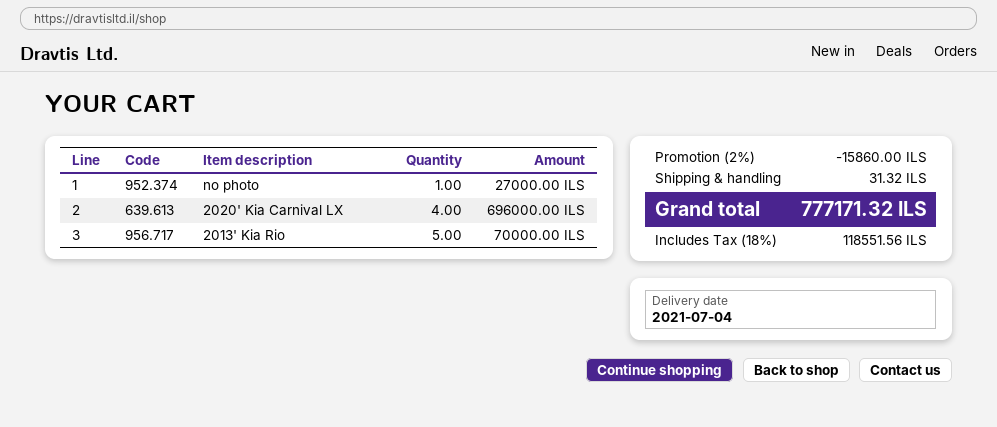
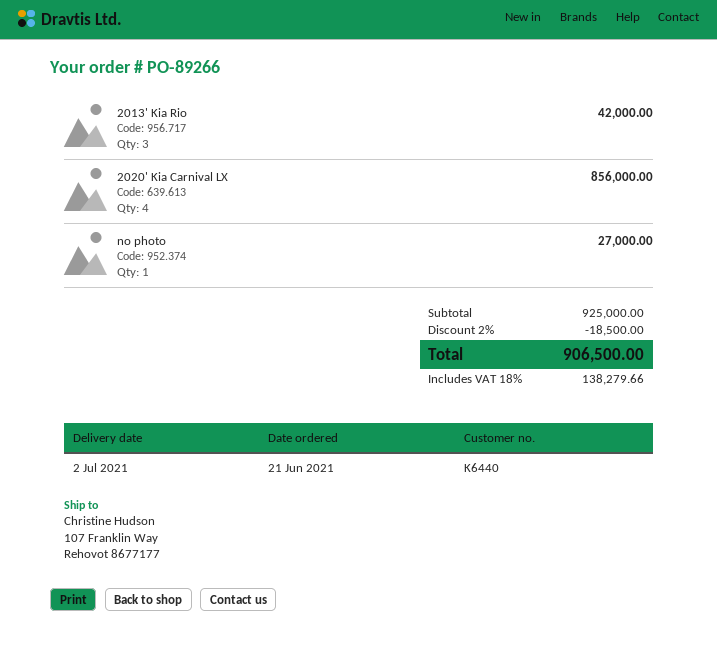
delivery date: 2021-07-04 -> 2021-07-02
2020' Kia Carnival LX: 4 for 696000.00 -> 4 for 856000.00
2013' Kia Rio: 5 for 70000.00 -> 3 for 42000.00
discount: 2% = 15860.00 -> 2% = 18500.00
shipping: 31.32 -> none
tax: 18% = 118551.56 -> 18% = 138279.66
total: 777171.32 -> 906500.00

